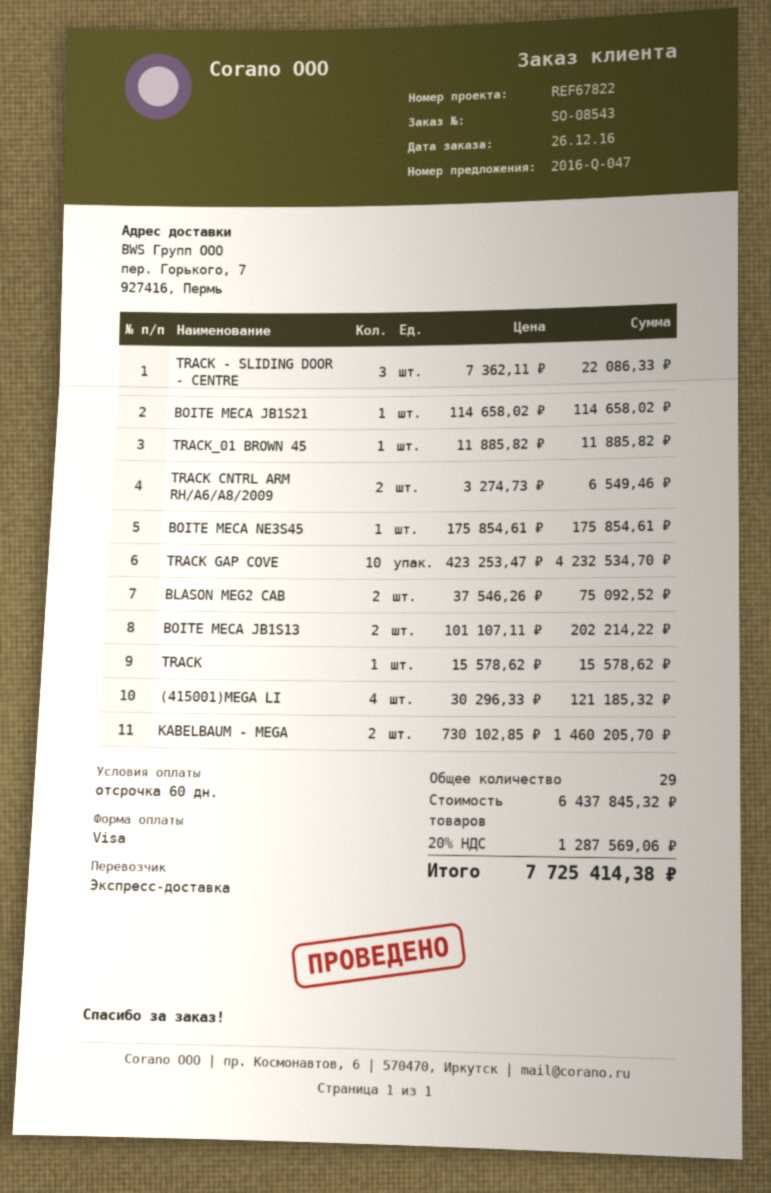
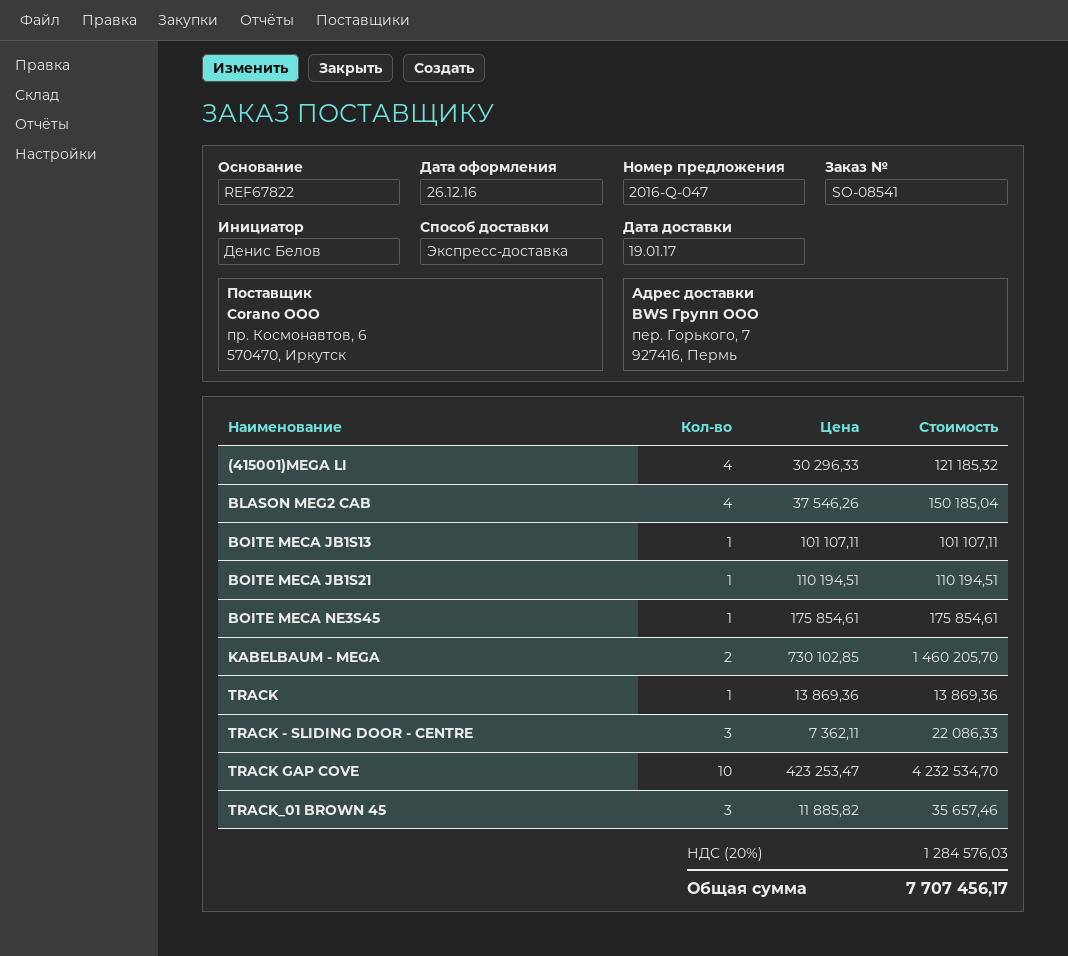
order number: SO-08543 -> SO-08541
BOITE MECA JB1S21: 1 x 114658.02 = 114658.02 -> 1 x 110194.51 = 110194.51
TRACK_01 BROWN 45: 1 x 11885.82 = 11885.82 -> 3 x 11885.82 = 35657.46
TRACK CNTRL ARM RH/A6/A8/2009: 2 x 3274.73 = 6549.46 -> none
BLASON MEG2 CAB: 2 x 37546.26 = 75092.52 -> 4 x 37546.26 = 150185.04
BOITE MECA JB1S13: 2 x 101107.11 = 202214.22 -> 1 x 101107.11 = 101107.11
TRACK: 1 x 15578.62 = 15578.62 -> 1 x 13869.36 = 13869.36
tax: 20% = 1287569.06 -> 20% = 1284576.03
total: 7725414.38 -> 7707456.17

